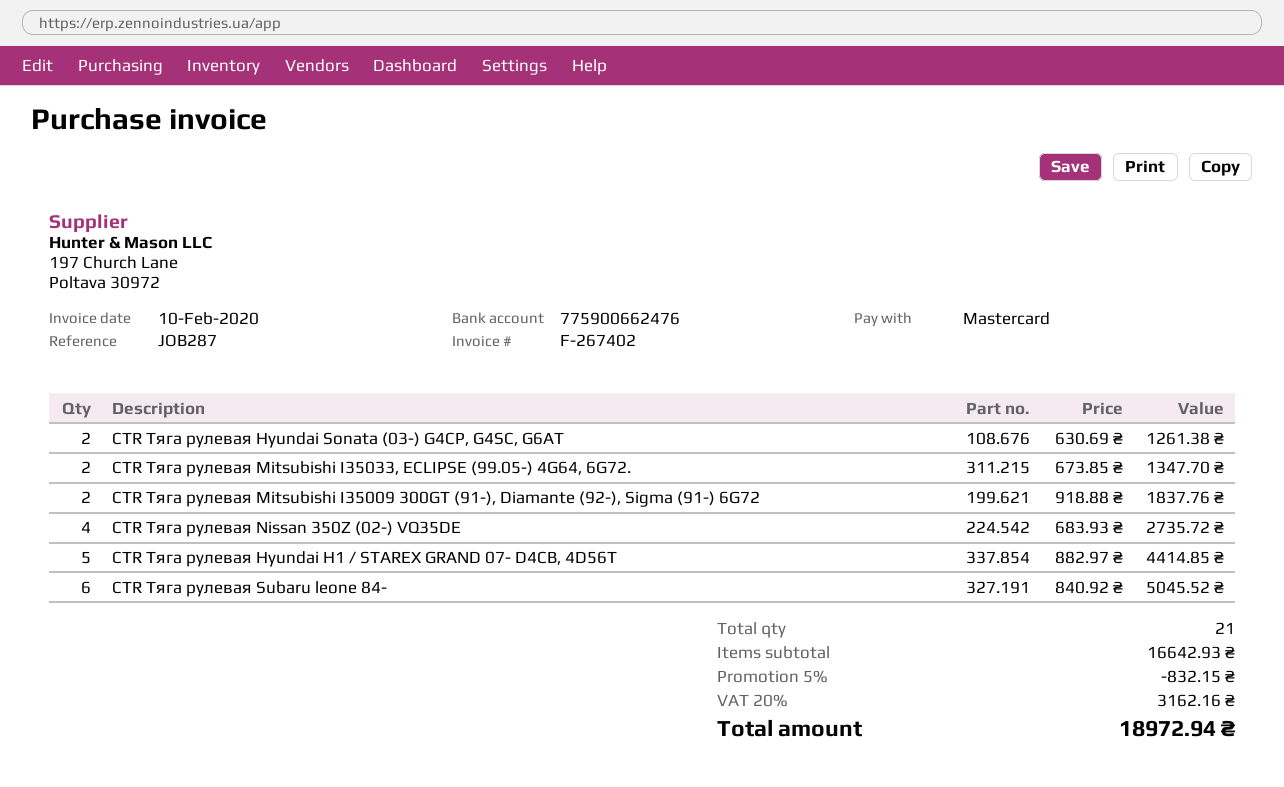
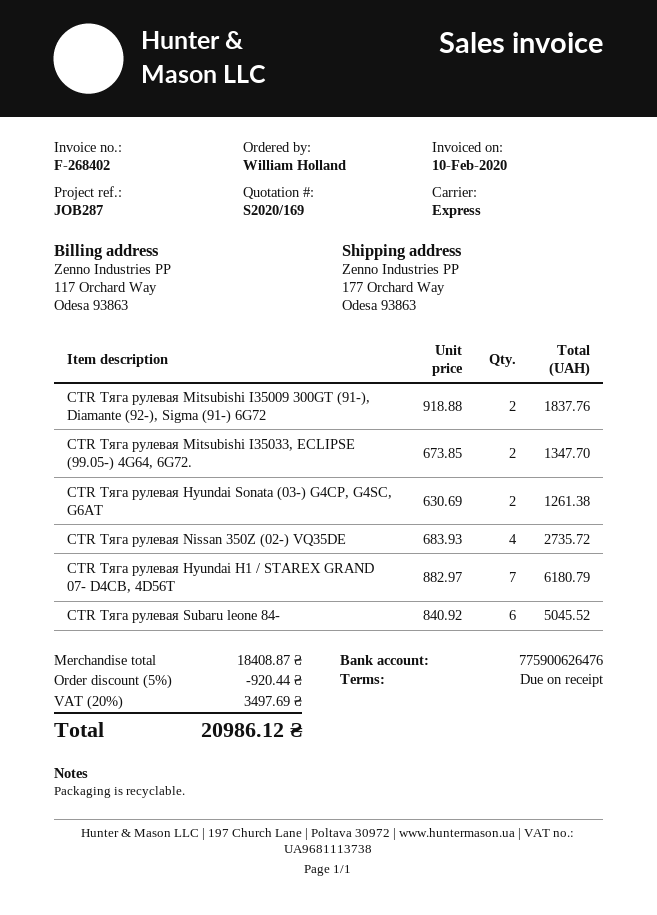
invoice number: F-267402 -> F-268402
bank account: 775900662476 -> 775900626476
CTR Тяга рулевая Hyundai H1 / STAREX GRAND 07- D4CB, 4D56T: 5 x 882.97 = 4414.85 -> 7 x 882.97 = 6180.79
subtotal: 16642.93 -> 18408.87
discount: 5% = 832.15 -> 5% = 920.44
tax: 20% = 3162.16 -> 20% = 3497.69
total: 18972.94 -> 20986.12

